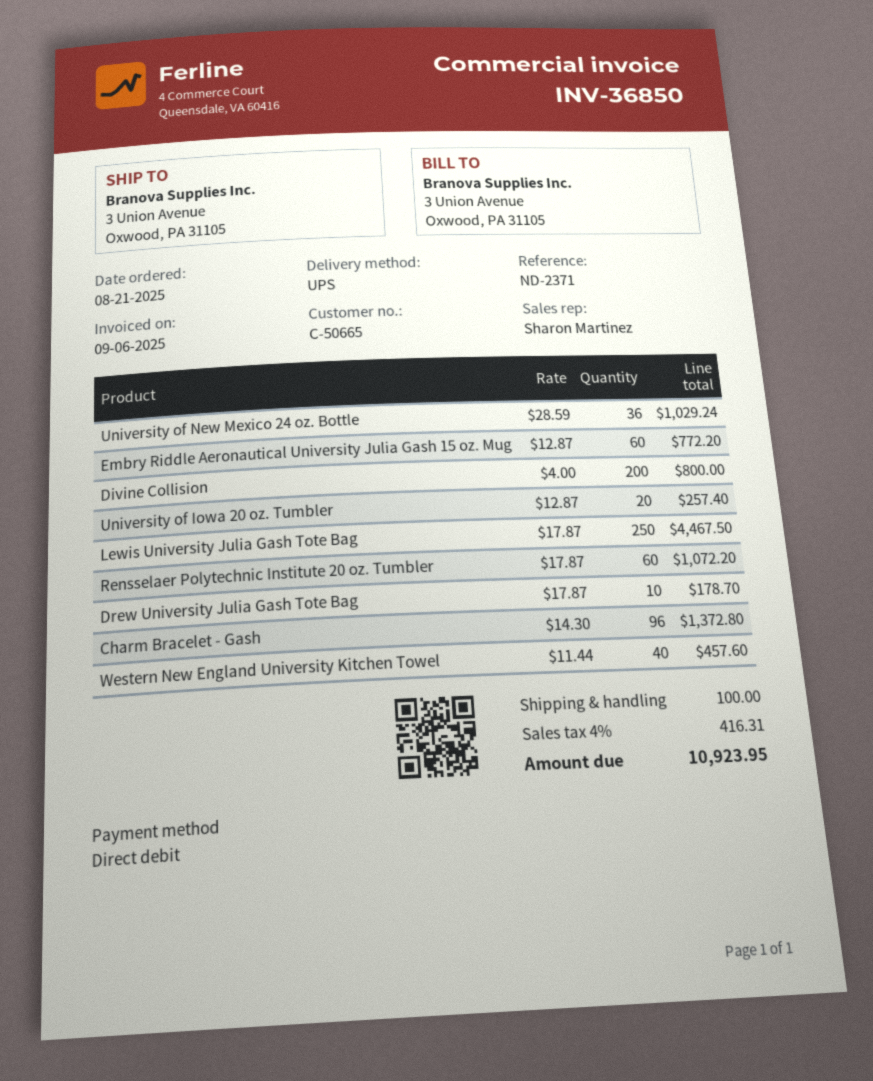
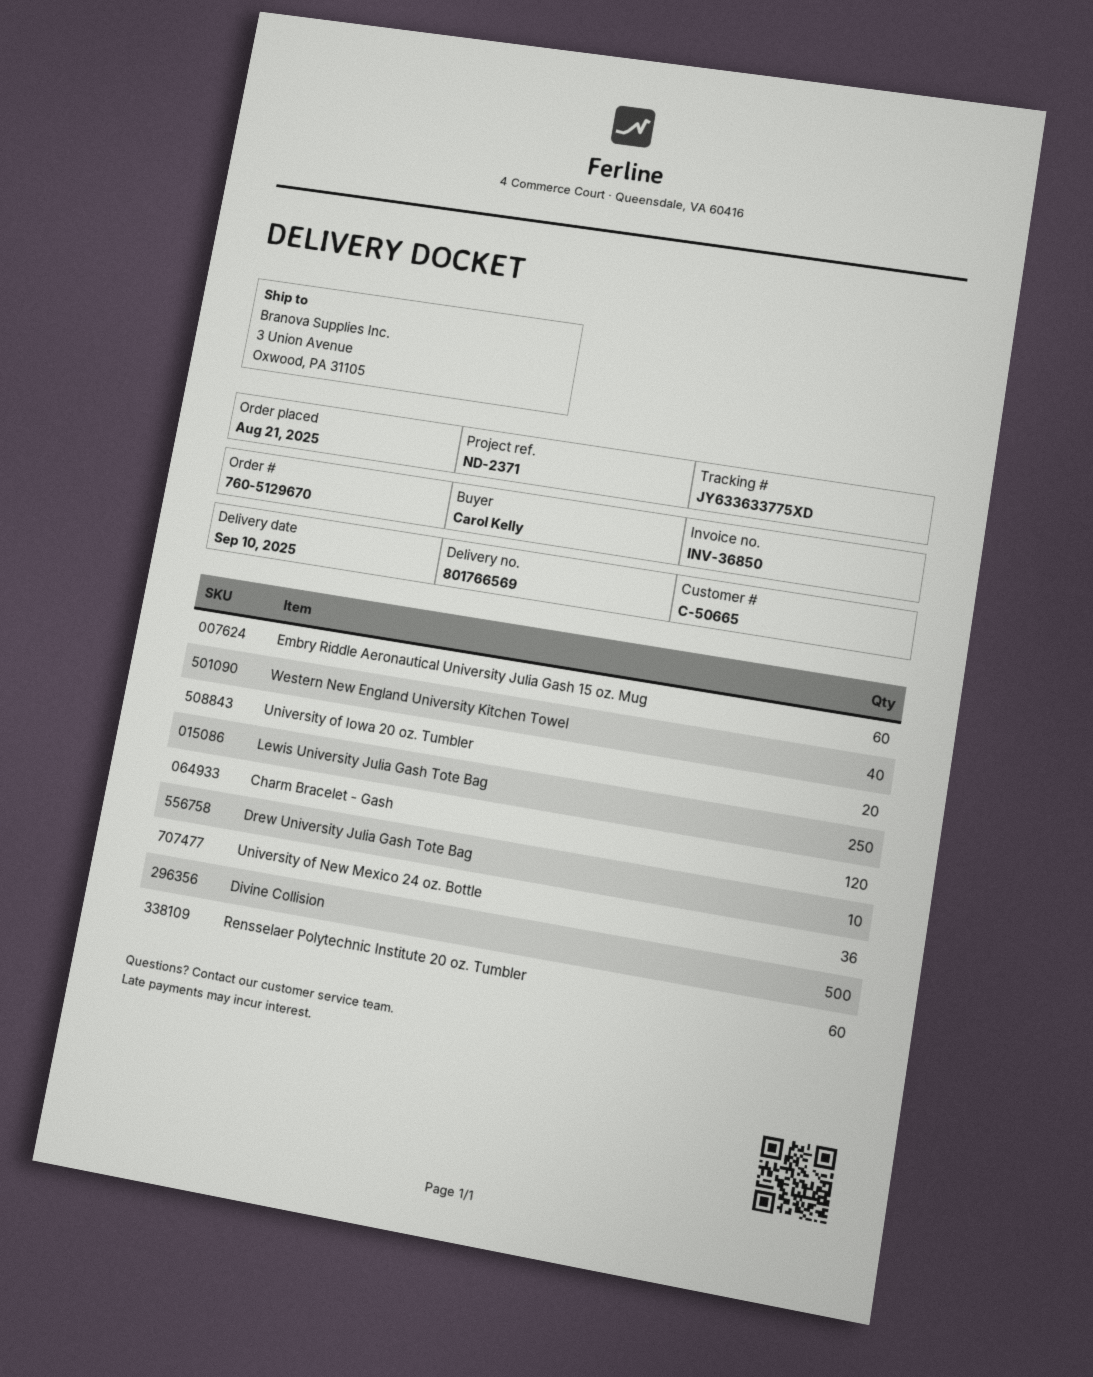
Divine Collision: 200 -> 500
Charm Bracelet - Gash: 96 -> 120

